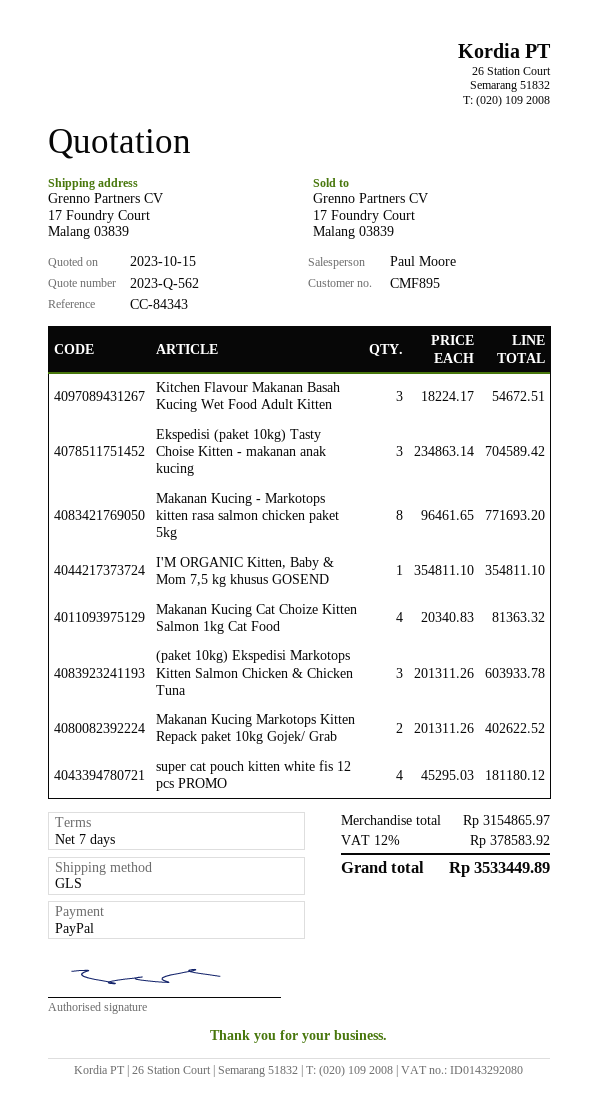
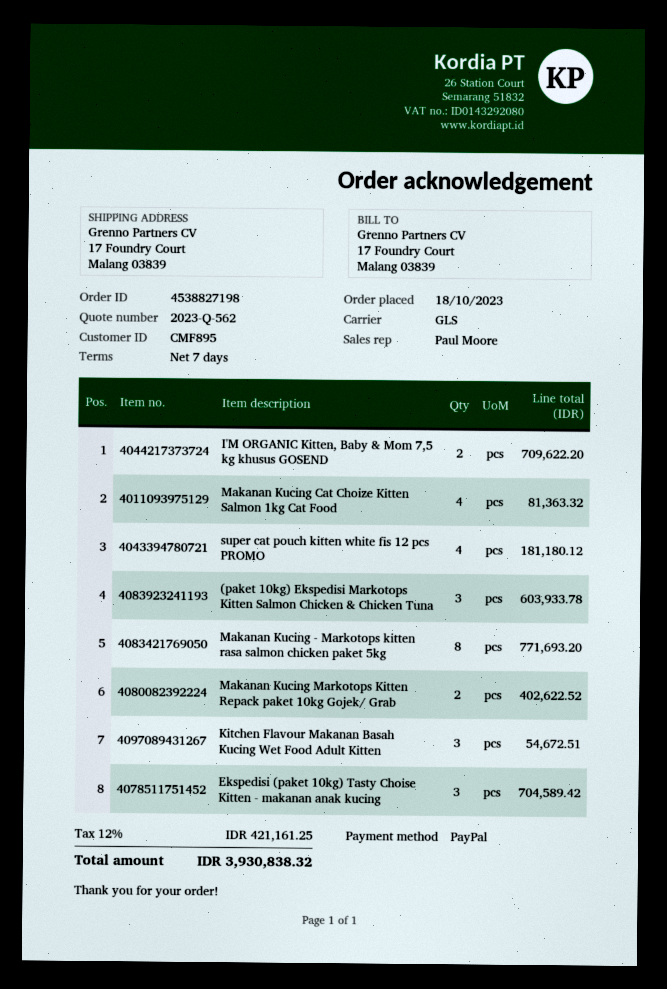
I'M ORGANIC Kitten, Baby & Mom 7,5 kg khusus GOSEND: 1 for 354811.10 -> 2 for 709622.20
tax: 12% = 378583.92 -> 12% = 421161.25
total: 3533449.89 -> 3930838.32

